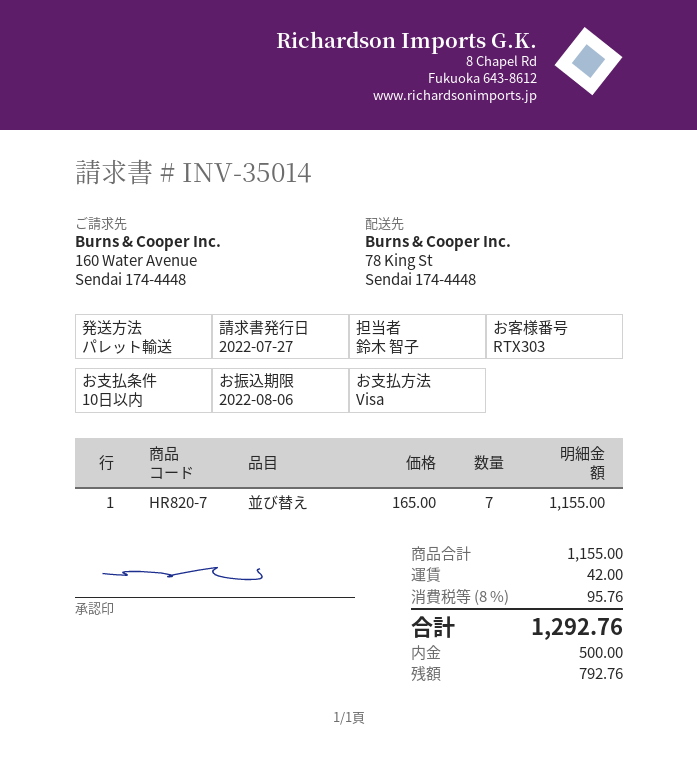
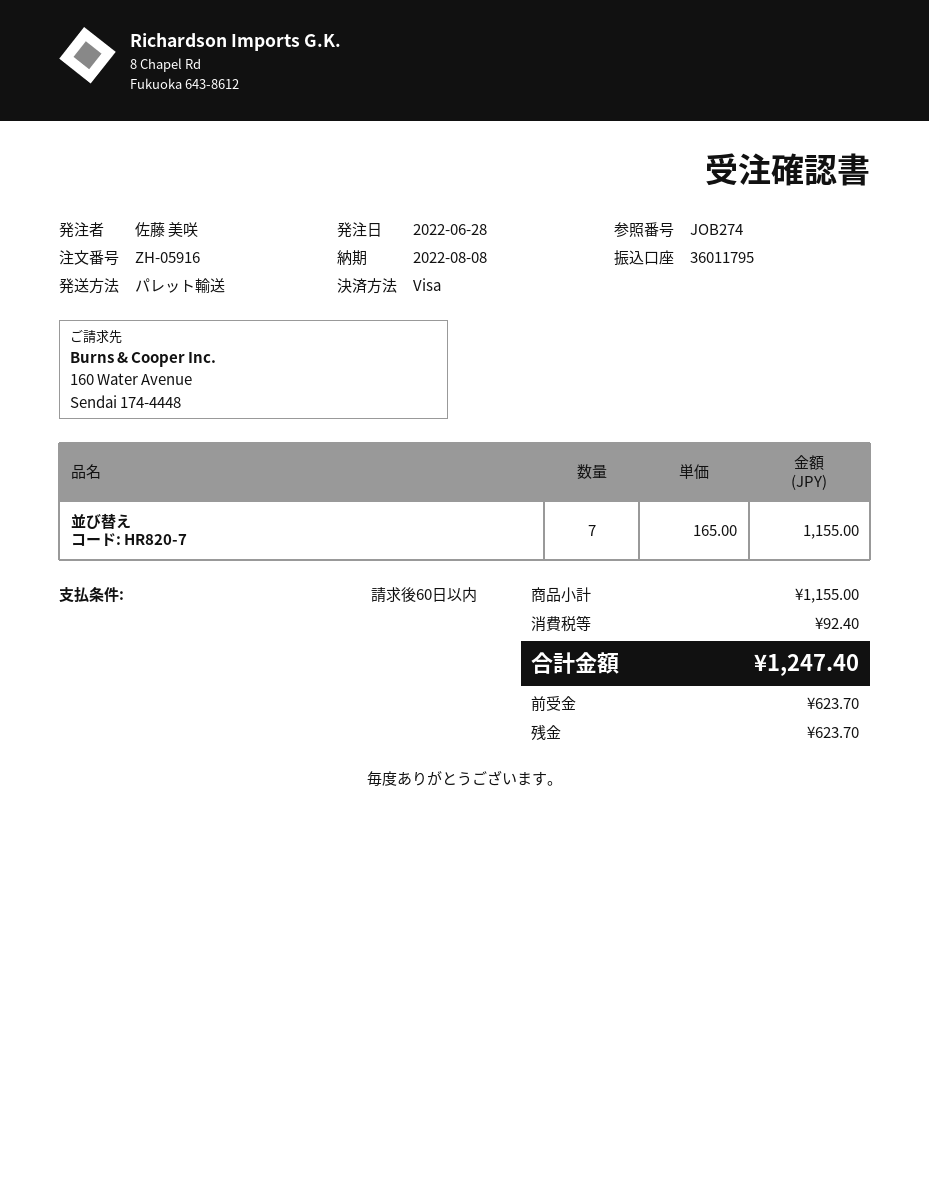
payment terms: 10 days -> 60 days
shipping: 42.00 -> none
tax: 95.76 -> 92.40
total: 1292.76 -> 1247.40
deposit: 500.00 -> 623.70
balance: 792.76 -> 623.70

